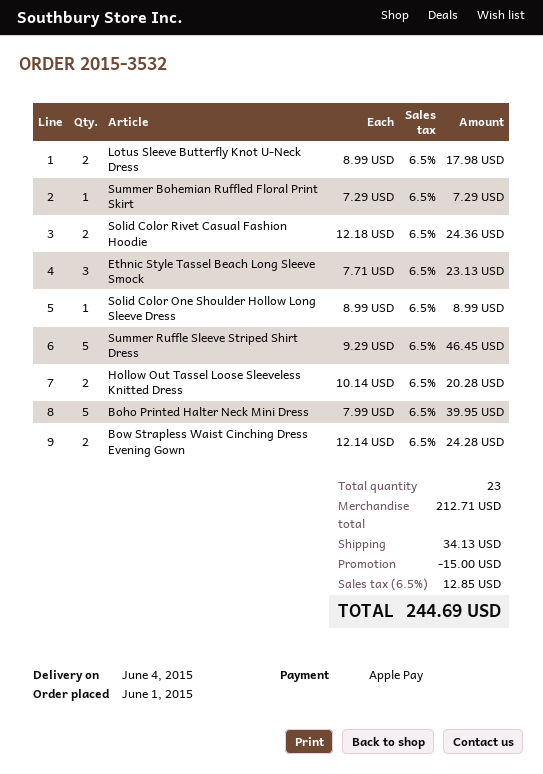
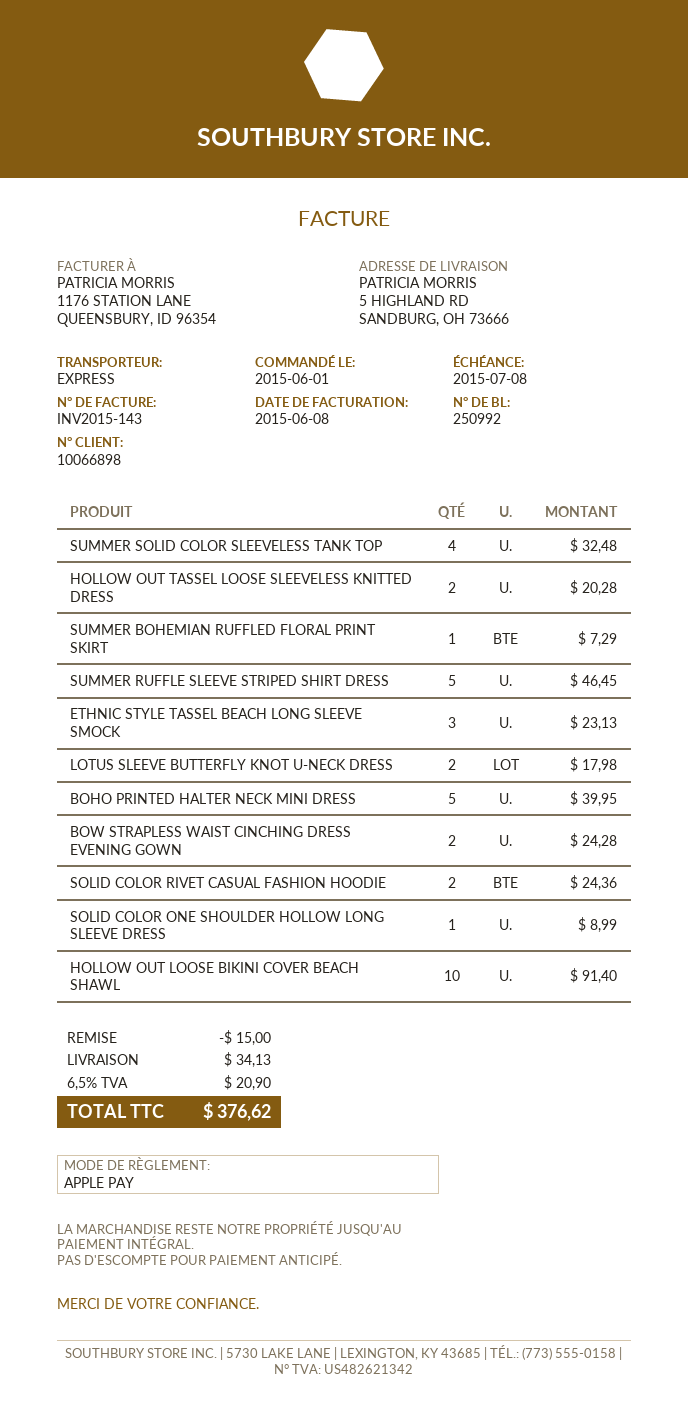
SUMMER SOLID COLOR SLEEVELESS TANK TOP: none -> 4 for 32.48
HOLLOW OUT LOOSE BIKINI COVER BEACH SHAWL: none -> 10 for 91.40
tax: 6.5% = 12.85 -> 6.5% = 20.90
total: 244.69 -> 376.62

